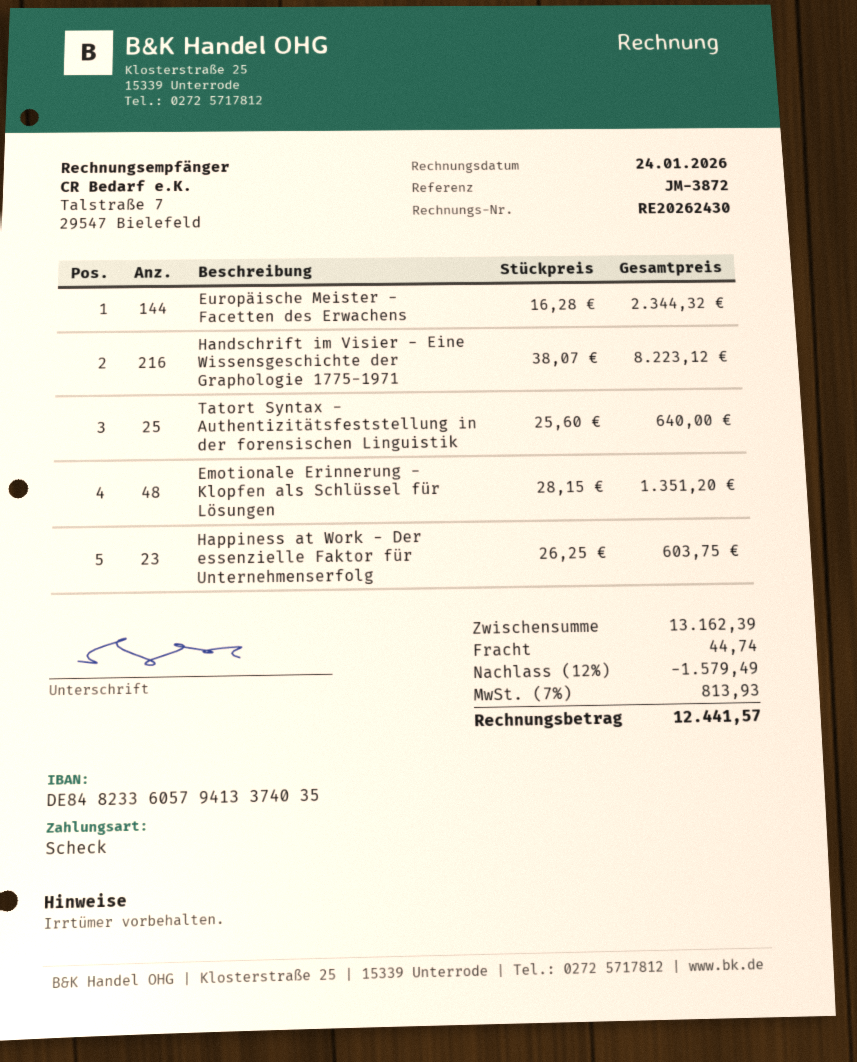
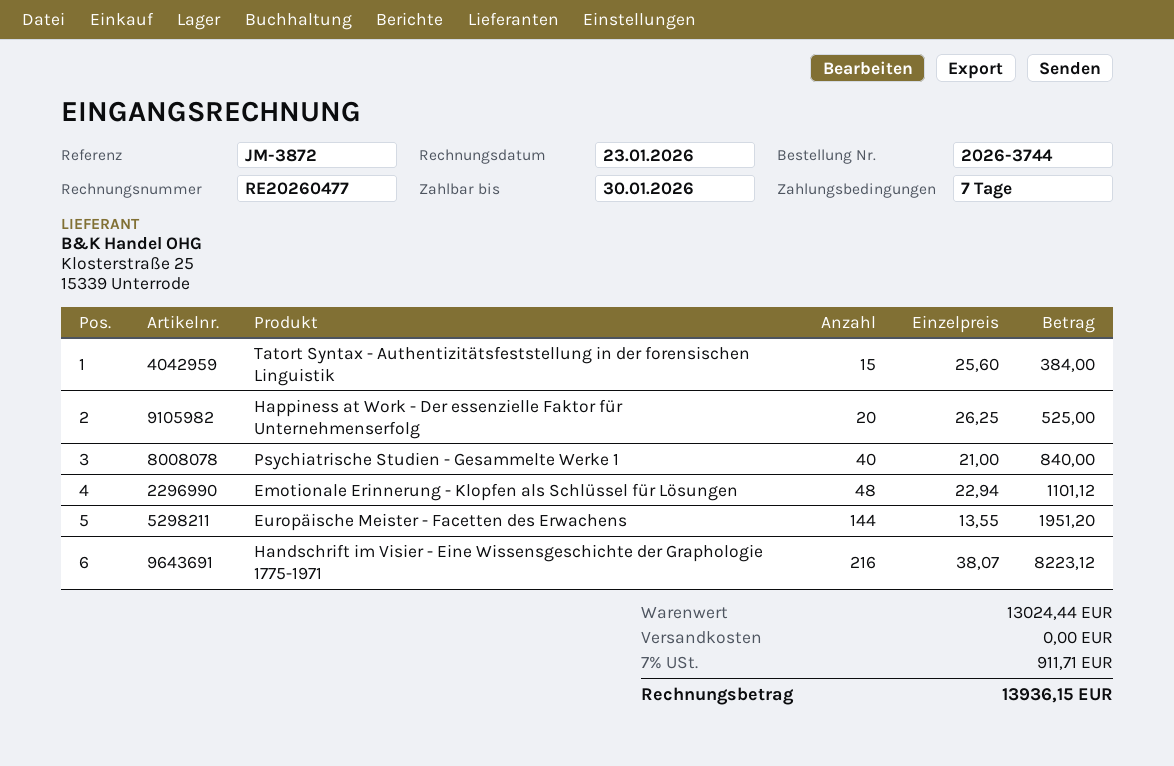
invoice number: RE20262430 -> RE20260477
invoice date: 2026-01-24 -> 2026-01-23
Europäische Meister - Facetten des Erwachens: 144 x 16.28 = 2344.32 -> 144 x 13.55 = 1951.20
Tatort Syntax - Authentizitätsfeststellung in der forensischen Linguistik: 25 x 25.60 = 640.00 -> 15 x 25.60 = 384.00
Emotionale Erinnerung - Klopfen als Schlüssel für Lösungen: 48 x 28.15 = 1351.20 -> 48 x 22.94 = 1101.12
Happiness at Work - Der essenzielle Faktor für Unternehmenserfolg: 23 x 26.25 = 603.75 -> 20 x 26.25 = 525.00
Psychiatrische Studien - Gesammelte Werke 1: none -> 40 x 21.00 = 840.00
subtotal: 13162.39 -> 13024.44
discount: 12% = 1579.49 -> none
shipping: 44.74 -> 0.00
tax: 7% = 813.93 -> 7% = 911.71
total: 12441.57 -> 13936.15

